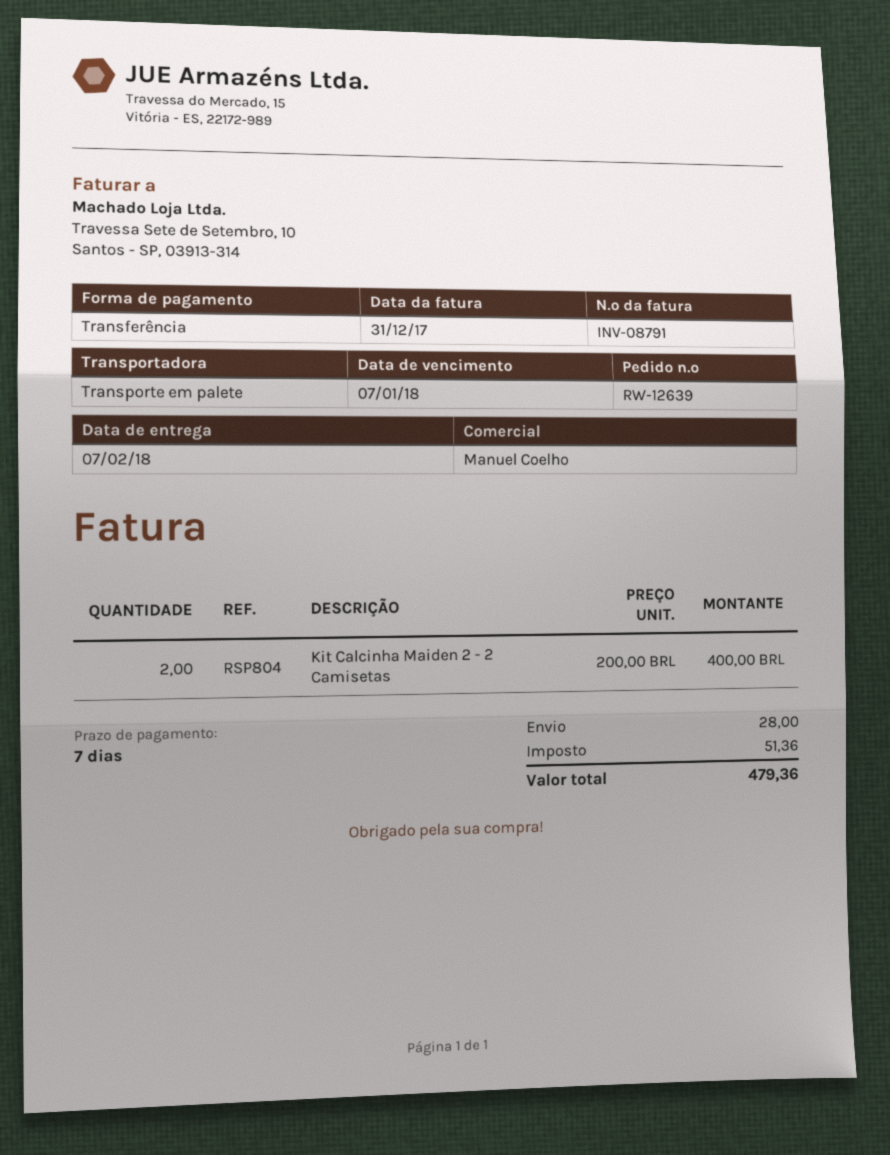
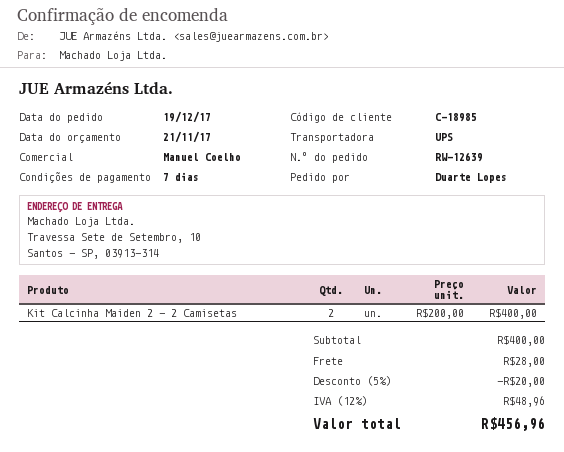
shipping method: pallet freight -> UPS
discount: none -> 5% = 20.00
tax: 51.36 -> 48.96
total: 479.36 -> 456.96

